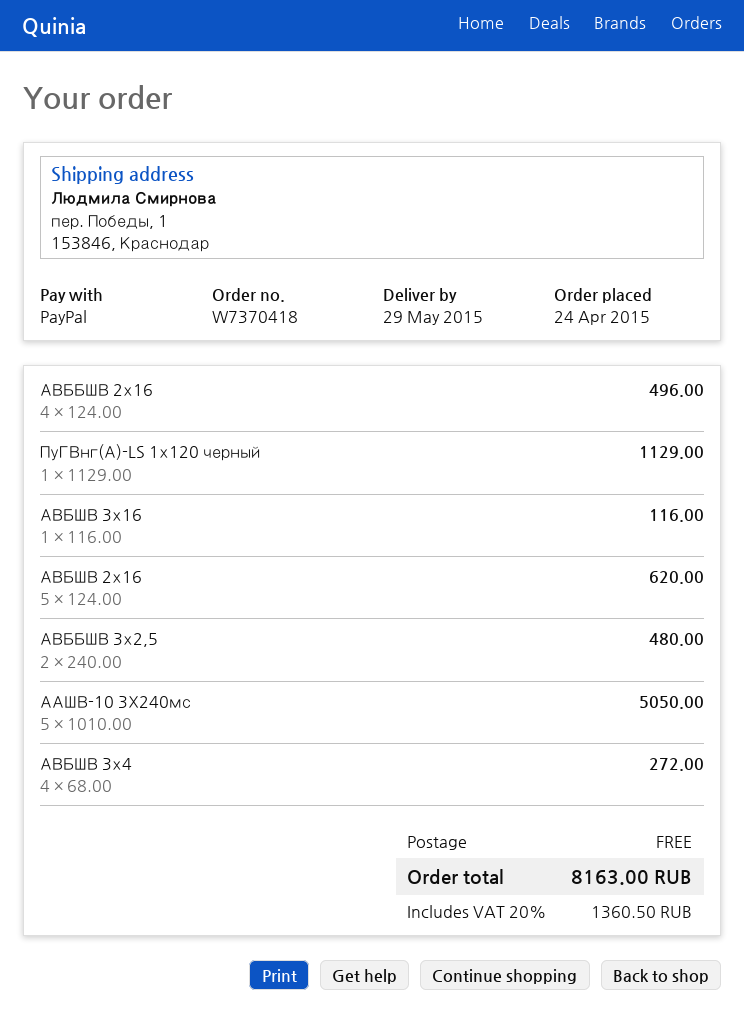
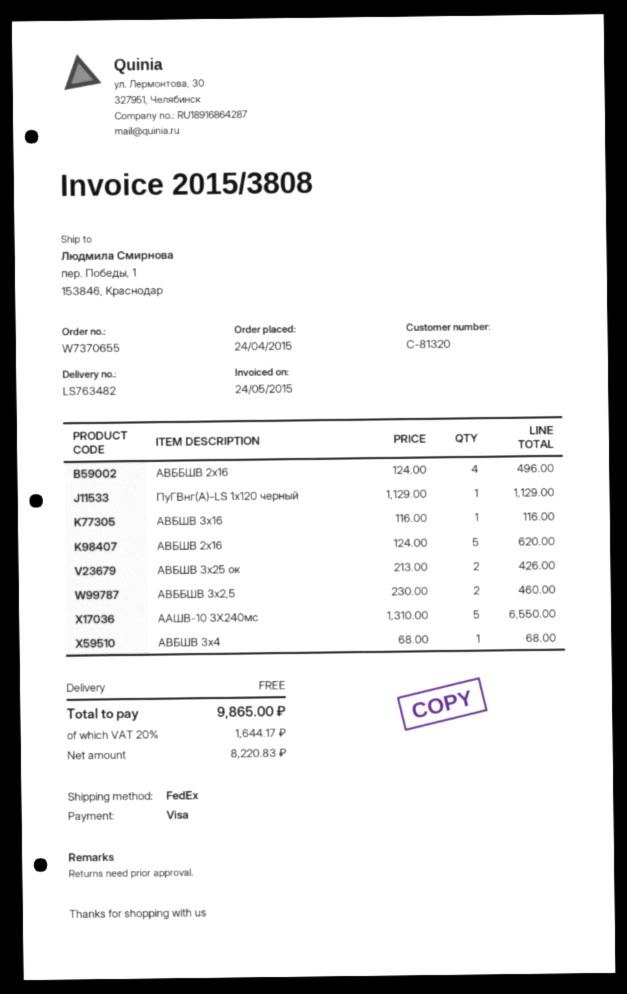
order number: W7370418 -> W7370655
payment method: PayPal -> Visa
АВББШВ 3х2,5: 2 x 240.00 = 480.00 -> 2 x 230.00 = 460.00
ААШВ-10 3Х240мс: 5 x 1010.00 = 5050.00 -> 5 x 1310.00 = 6550.00
АВБШВ 3х4: 4 x 68.00 = 272.00 -> 1 x 68.00 = 68.00
АВБШВ 3х25 ок: none -> 2 x 213.00 = 426.00
tax: 20% = 1360.50 -> 20% = 1644.17
total: 8163.00 -> 9865.00

